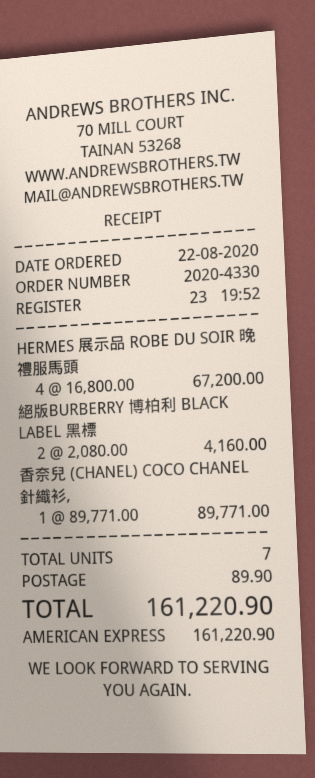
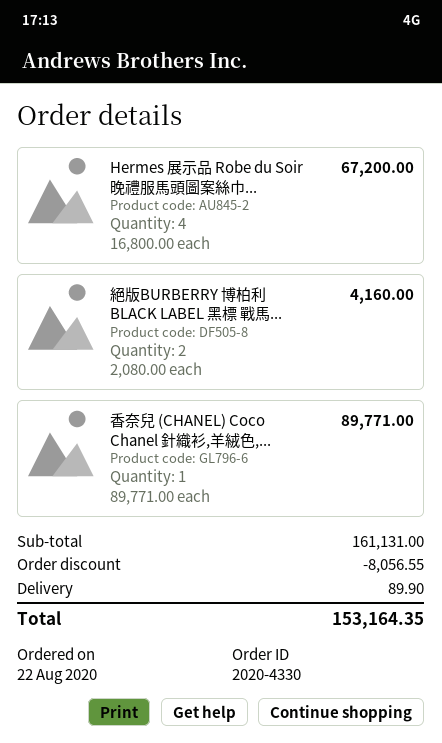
discount: none -> 8056.55
total: 161220.90 -> 153164.35

